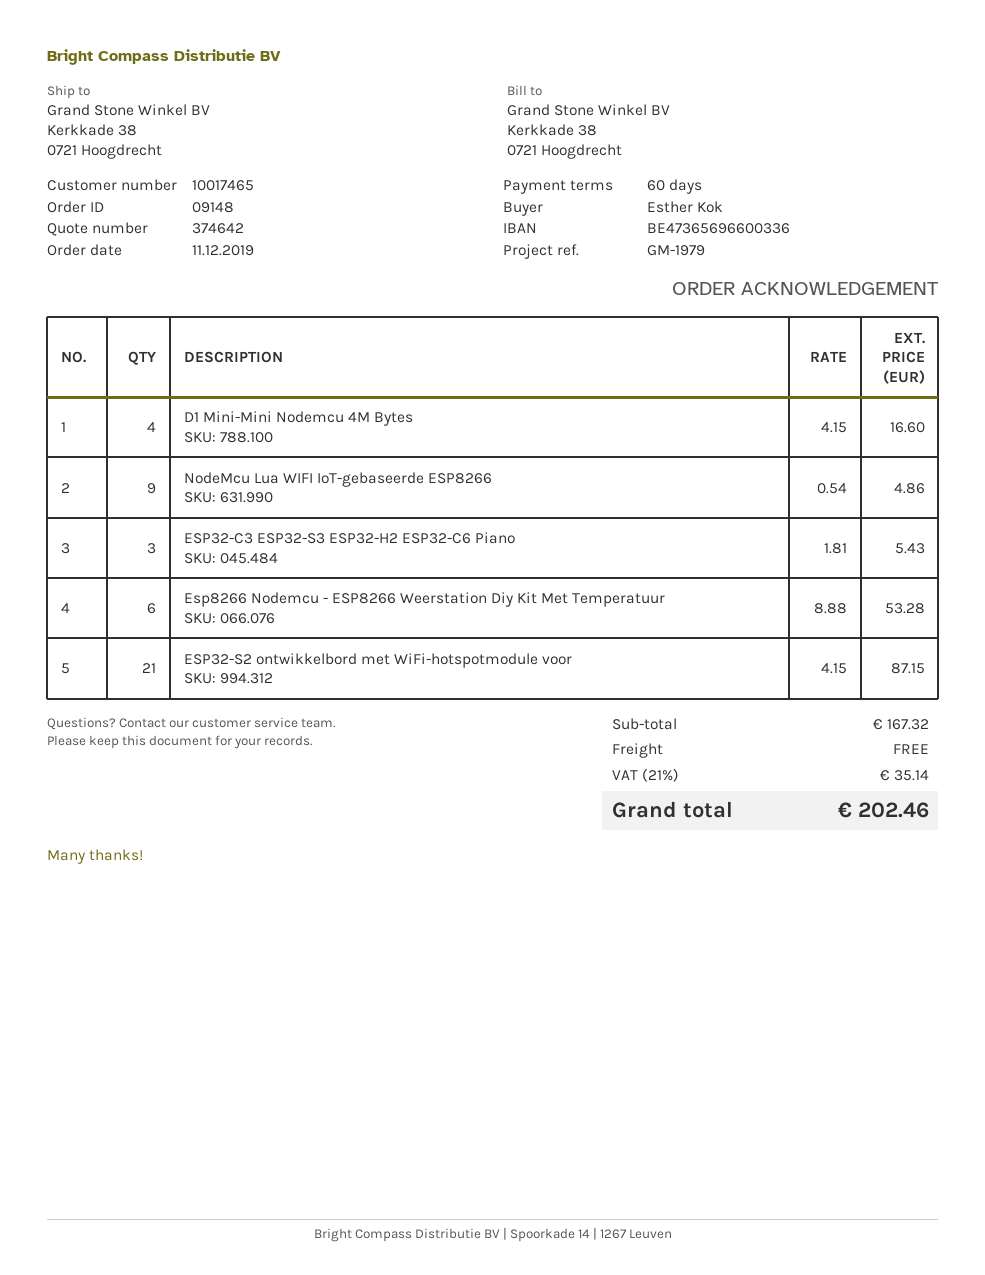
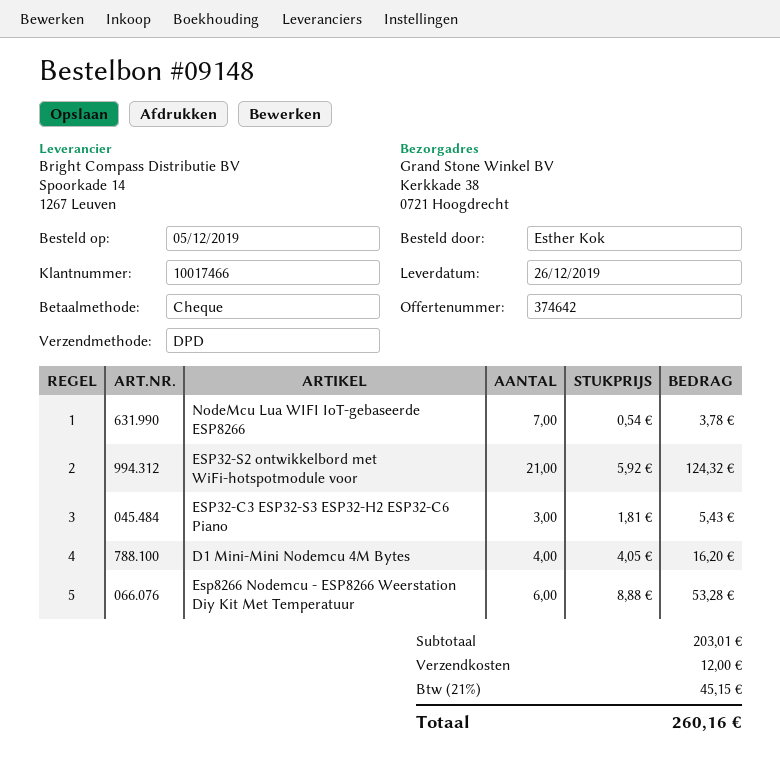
order date: 2019-12-11 -> 2019-12-05
customer number: 10017465 -> 10017466
D1 Mini-Mini Nodemcu 4M Bytes: 4 x 4.15 = 16.60 -> 4 x 4.05 = 16.20
NodeMcu Lua WIFI IoT-gebaseerde ESP8266: 9 x 0.54 = 4.86 -> 7 x 0.54 = 3.78
ESP32-S2 ontwikkelbord met WiFi-hotspotmodule voor: 21 x 4.15 = 87.15 -> 21 x 5.92 = 124.32
subtotal: 167.32 -> 203.01
shipping: 0.00 -> 12.00
tax: 21% = 35.14 -> 21% = 45.15
total: 202.46 -> 260.16

